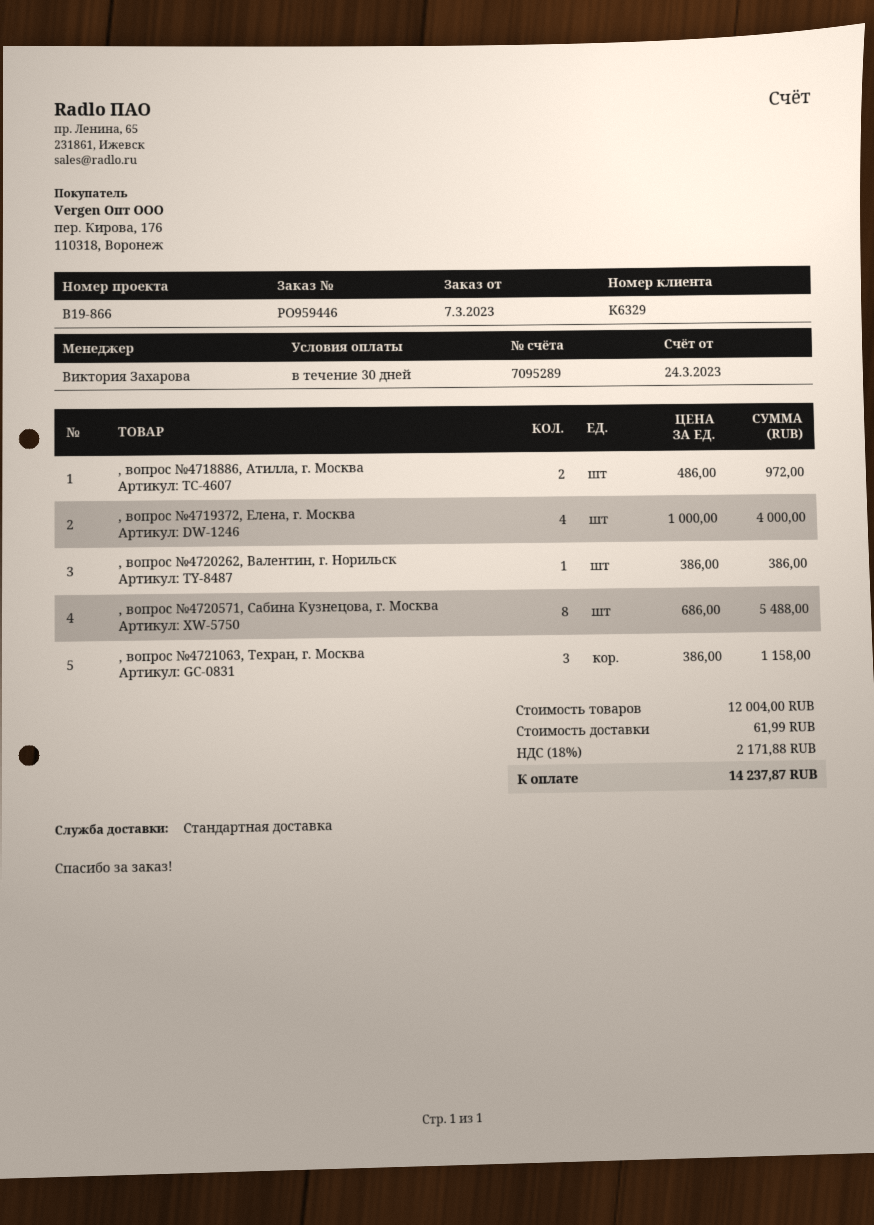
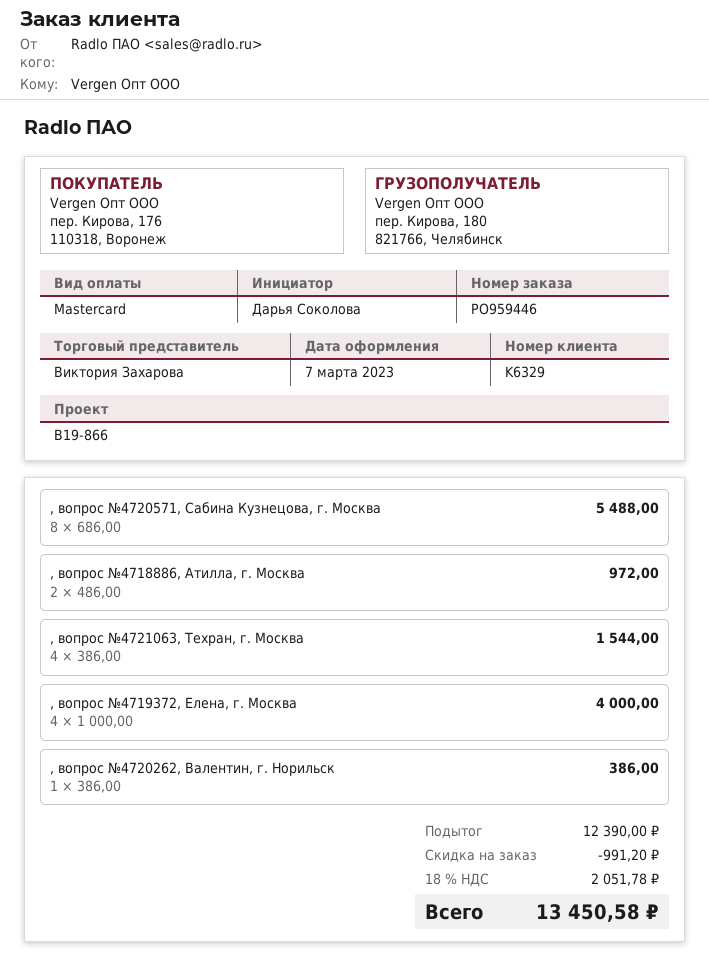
, вопрос №4721063, Техран, г. Москва: 3 x 386.00 = 1158.00 -> 4 x 386.00 = 1544.00
subtotal: 12004.00 -> 12390.00
discount: none -> 991.20
shipping: 61.99 -> none
tax: 18% = 2171.88 -> 18% = 2051.78
total: 14237.87 -> 13450.58

